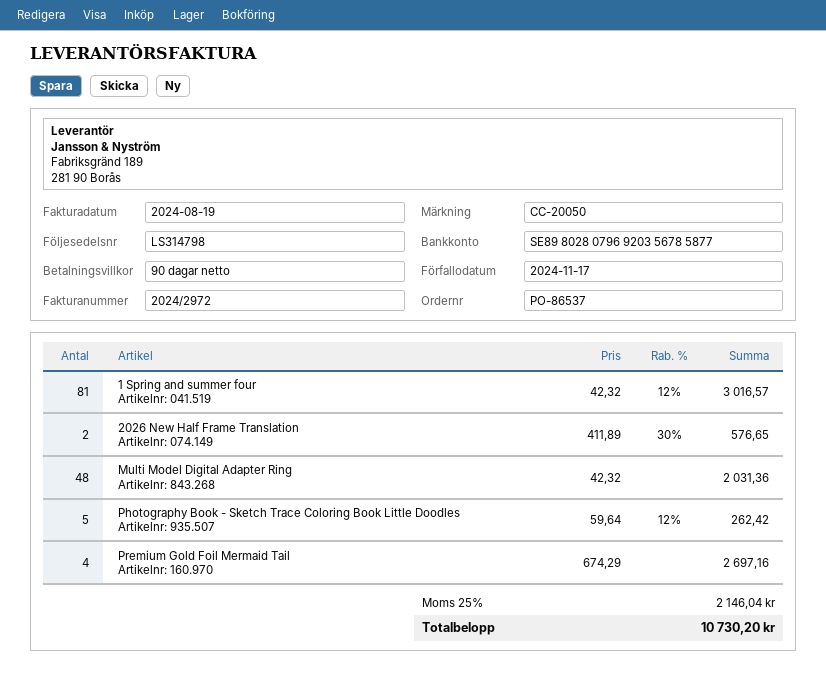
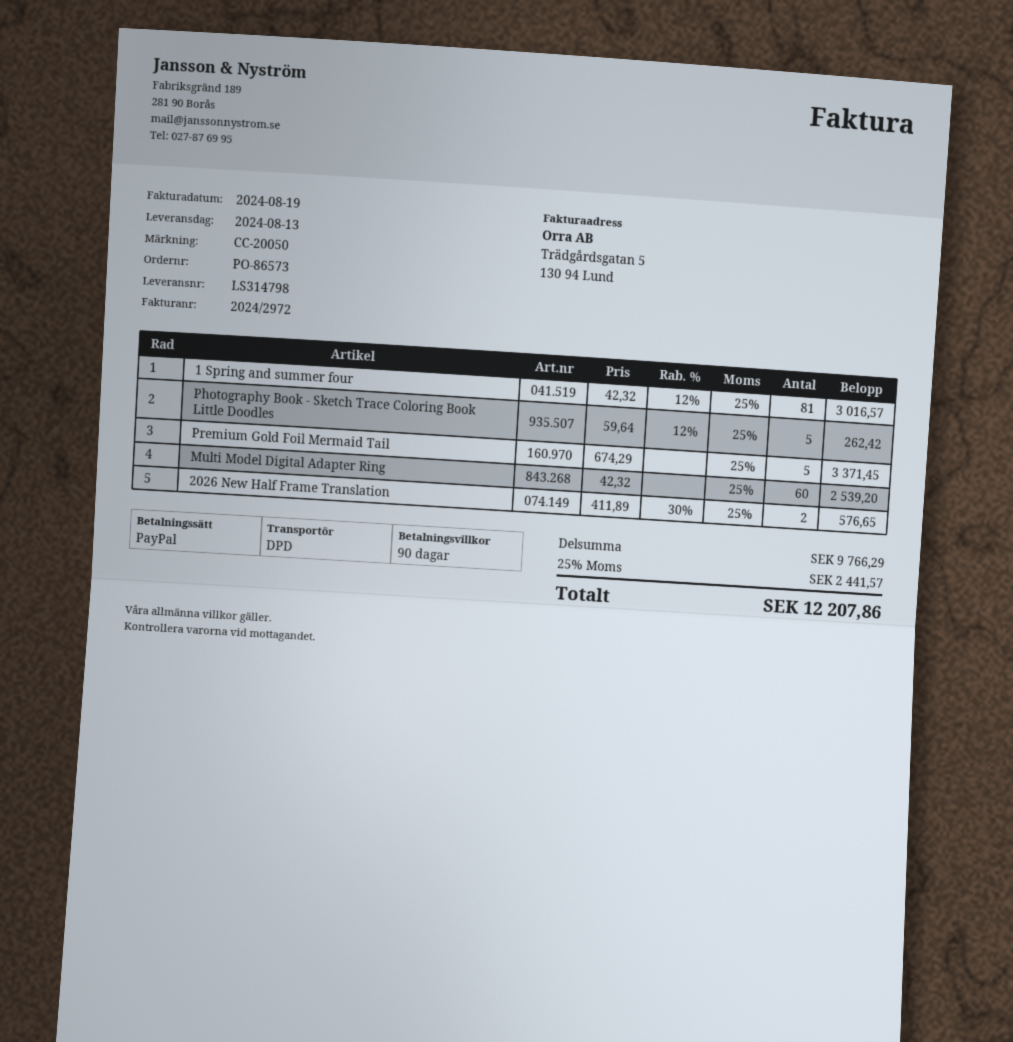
order number: PO-86537 -> PO-86573
Multi Model Digital Adapter Ring: 48 x 42.32 = 2031.36 -> 60 x 42.32 = 2539.20
Premium Gold Foil Mermaid Tail: 4 x 674.29 = 2697.16 -> 5 x 674.29 = 3371.45
tax: 25% = 2146.04 -> 25% = 2441.57
total: 10730.20 -> 12207.86

